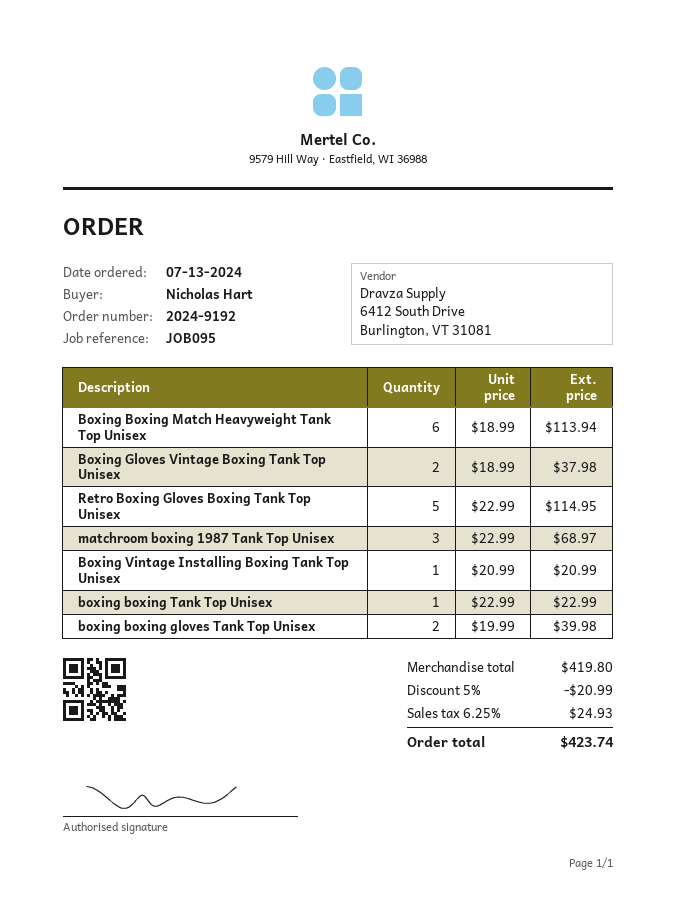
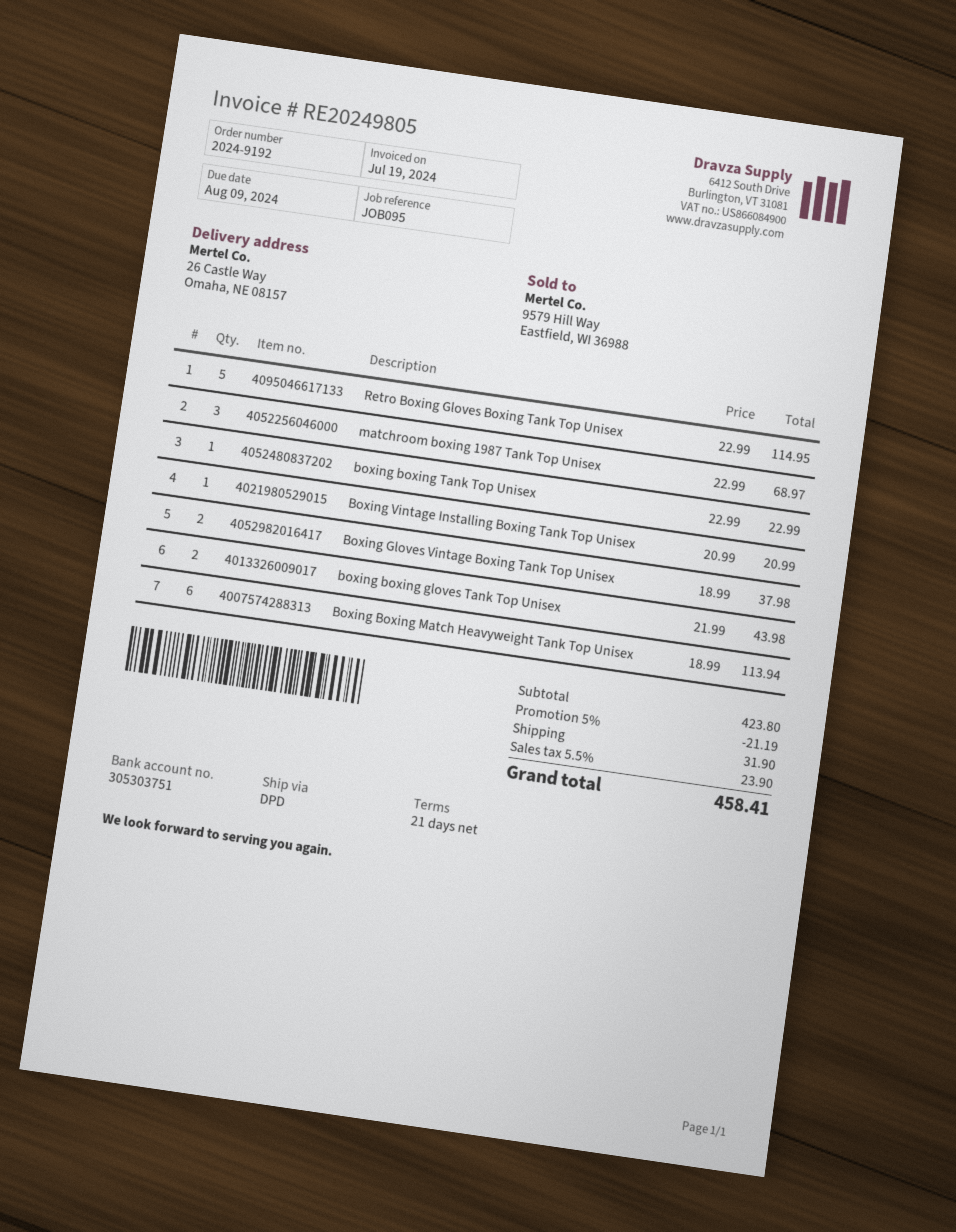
boxing boxing gloves Tank Top Unisex: 2 x 19.99 = 39.98 -> 2 x 21.99 = 43.98
subtotal: 419.80 -> 423.80
discount: 5% = 20.99 -> 5% = 21.19
shipping: none -> 31.90
tax: 6.25% = 24.93 -> 5.5% = 23.90
total: 423.74 -> 458.41

